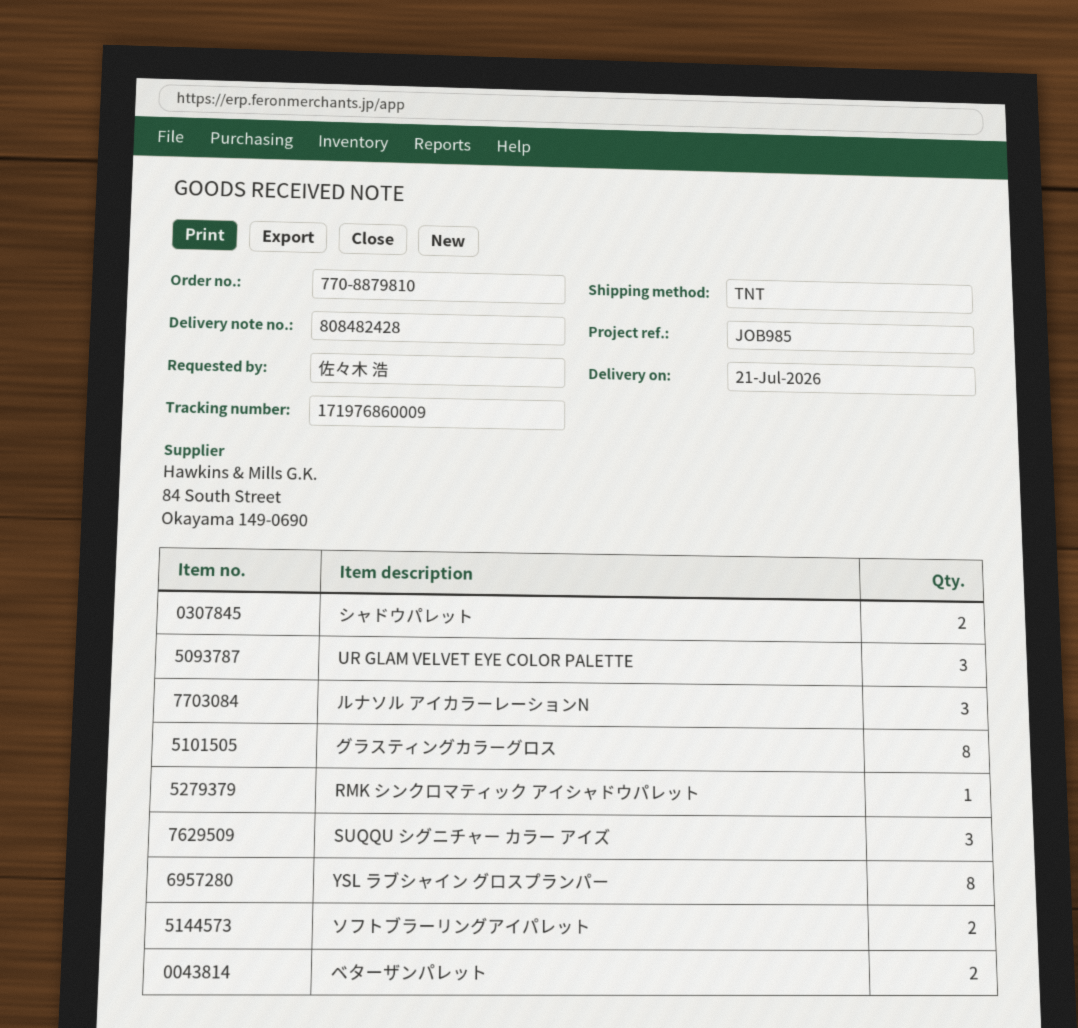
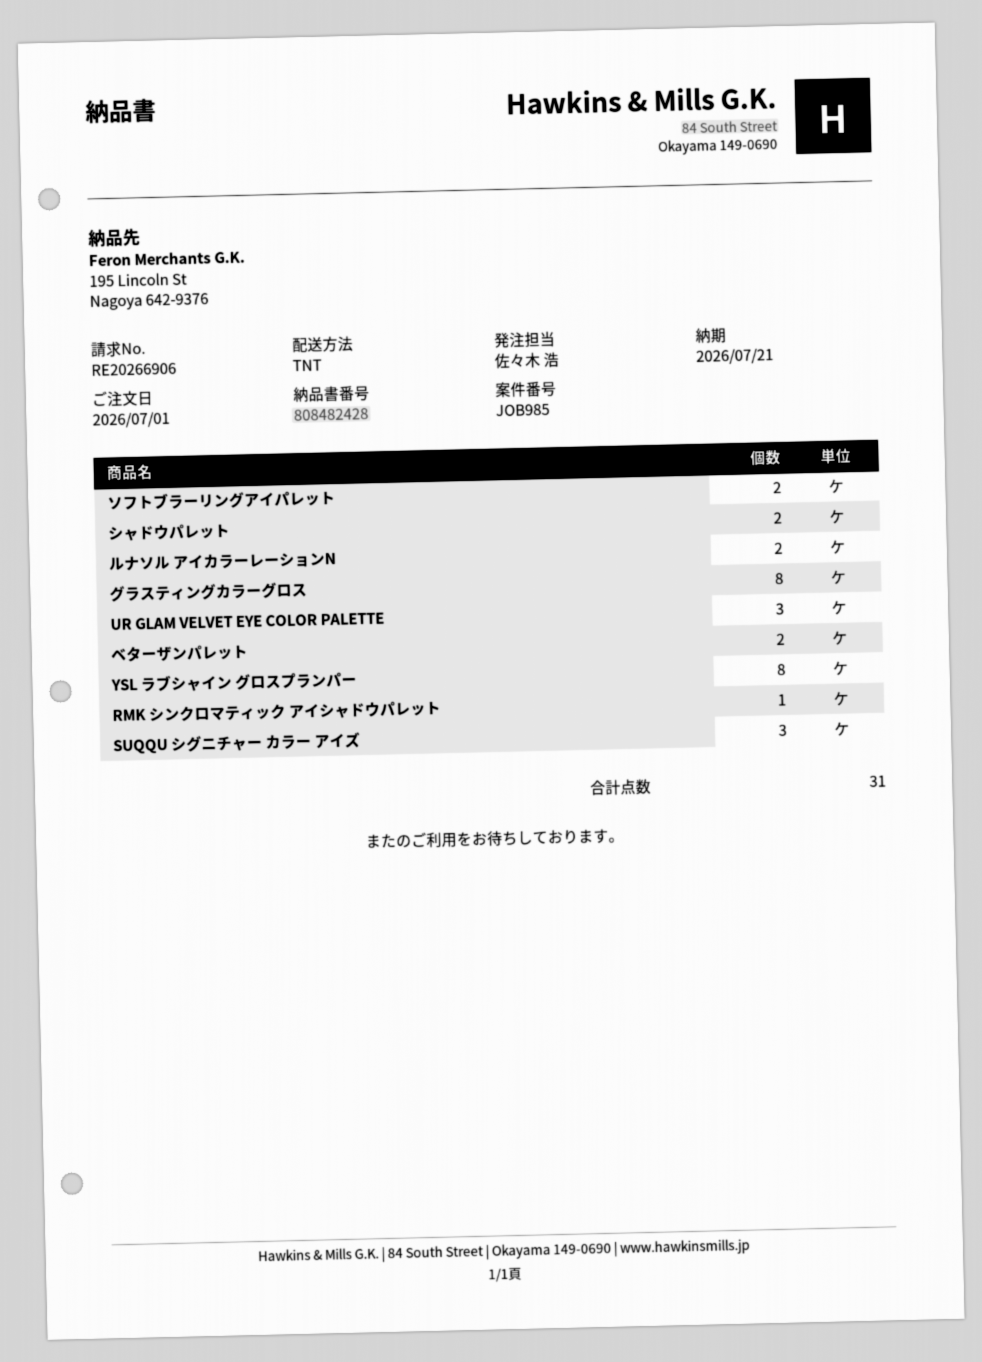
ルナソル アイカラーレーションN: 3 -> 2

